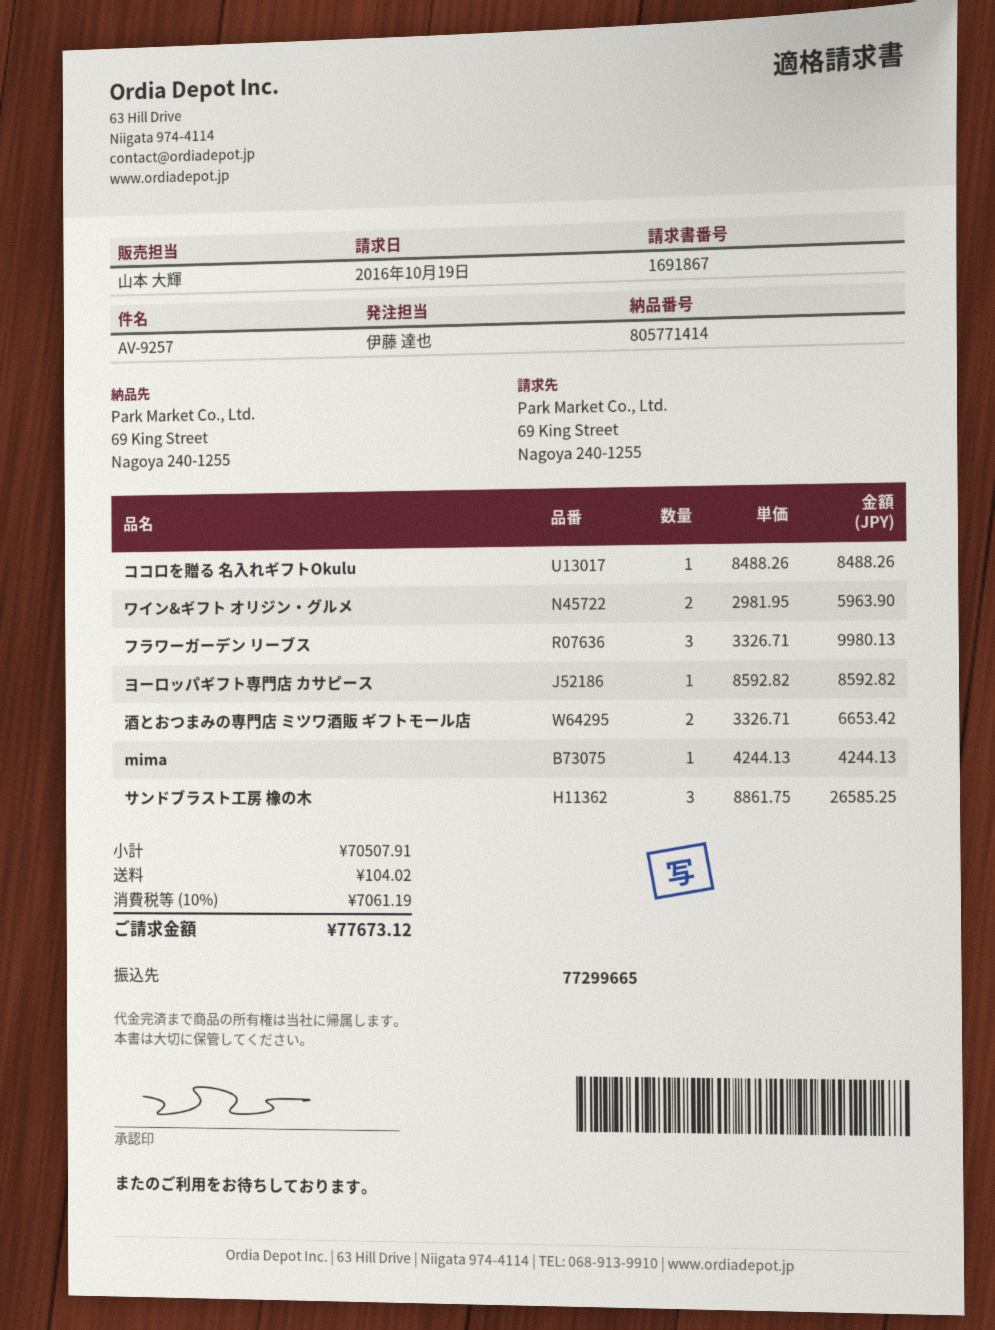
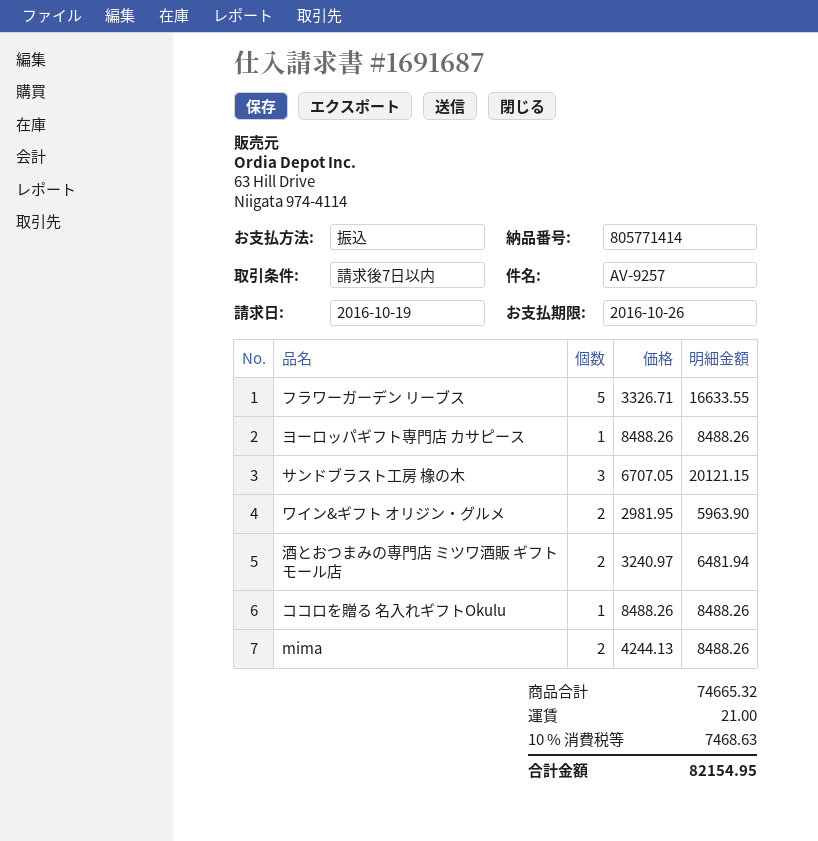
invoice number: 1691867 -> 1691687
フラワーガーデン リーブス: 3 x 3326.71 = 9980.13 -> 5 x 3326.71 = 16633.55
ヨーロッパギフト専門店 カサピース: 1 x 8592.82 = 8592.82 -> 1 x 8488.26 = 8488.26
酒とおつまみの専門店 ミツワ酒販 ギフトモール店: 2 x 3326.71 = 6653.42 -> 2 x 3240.97 = 6481.94
mima: 1 x 4244.13 = 4244.13 -> 2 x 4244.13 = 8488.26
サンドブラスト工房 橡の木: 3 x 8861.75 = 26585.25 -> 3 x 6707.05 = 20121.15
subtotal: 70507.91 -> 74665.32
shipping: 104.02 -> 21.00
tax: 10% = 7061.19 -> 10% = 7468.63
total: 77673.12 -> 82154.95

